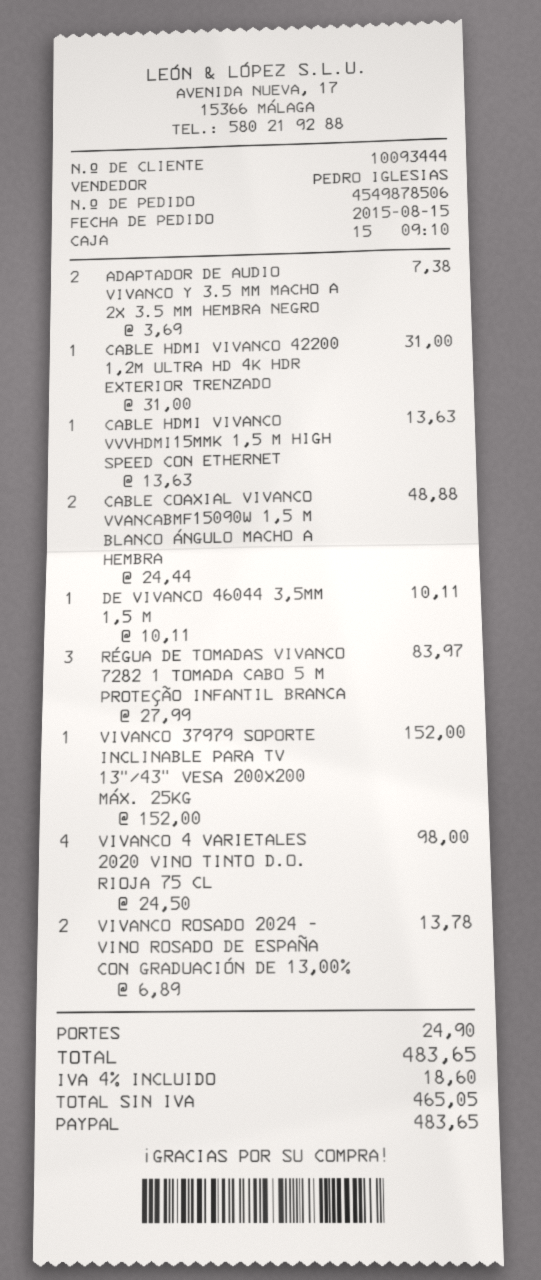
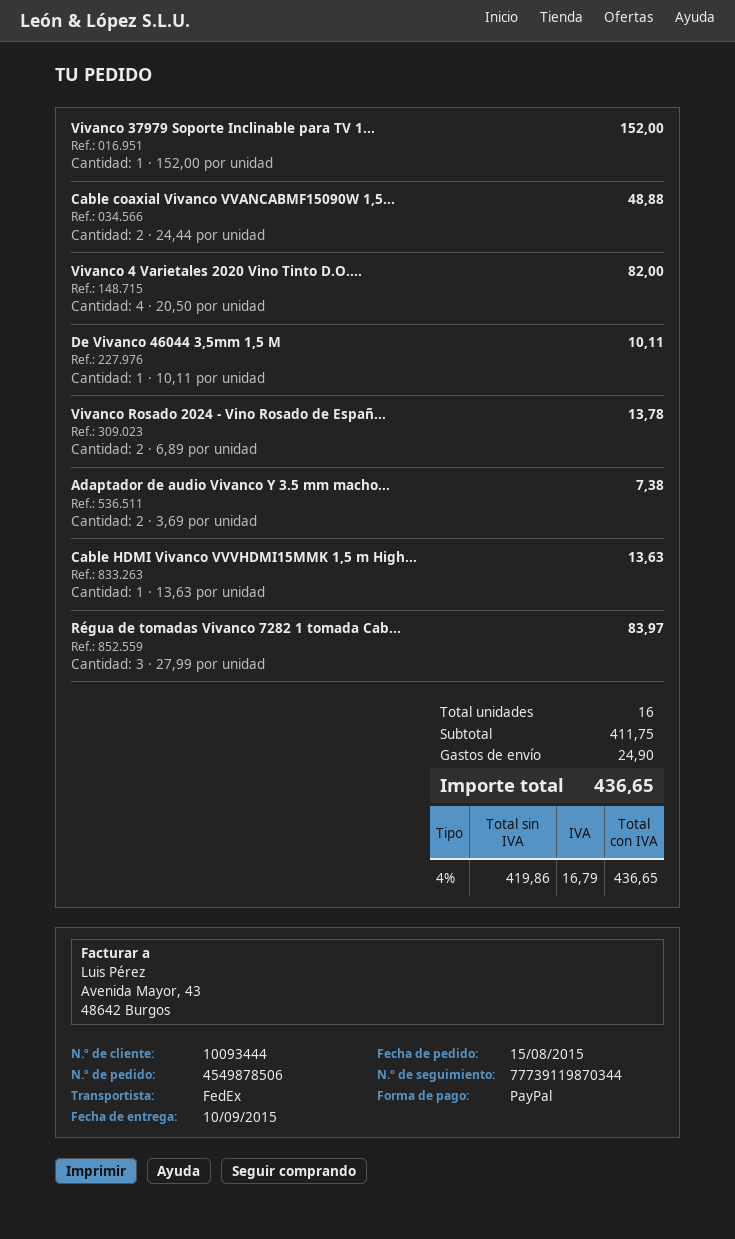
CABLE HDMI VIVANCO 42200 1,2M ULTRA HD 4K HDR EXTERIOR TRENZADO: 1 x 31.00 = 31.00 -> none
VIVANCO 4 VARIETALES 2020 VINO TINTO D.O. RIOJA 75 CL: 4 x 24.50 = 98.00 -> 4 x 20.50 = 82.00
net: 465.05 -> 419.86
tax: 4% = 18.60 -> 4% = 16.79
total: 483.65 -> 436.65

